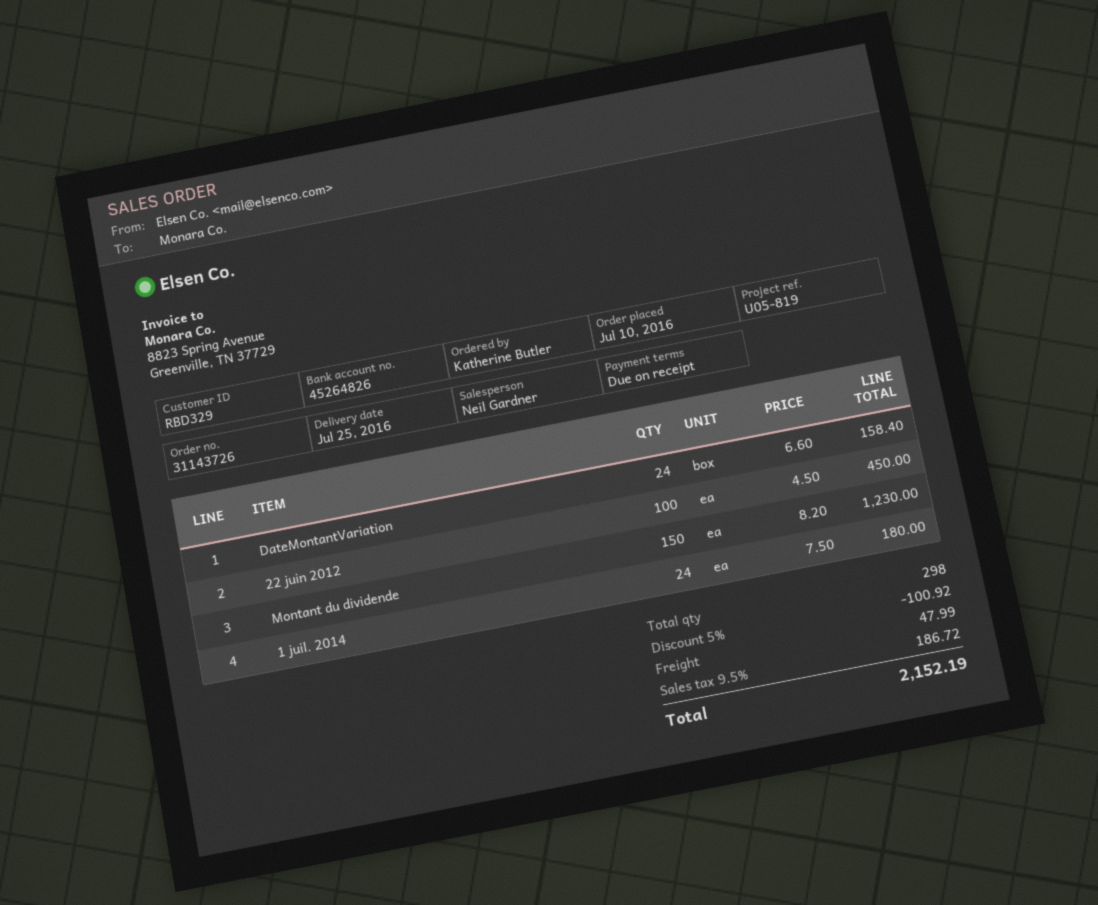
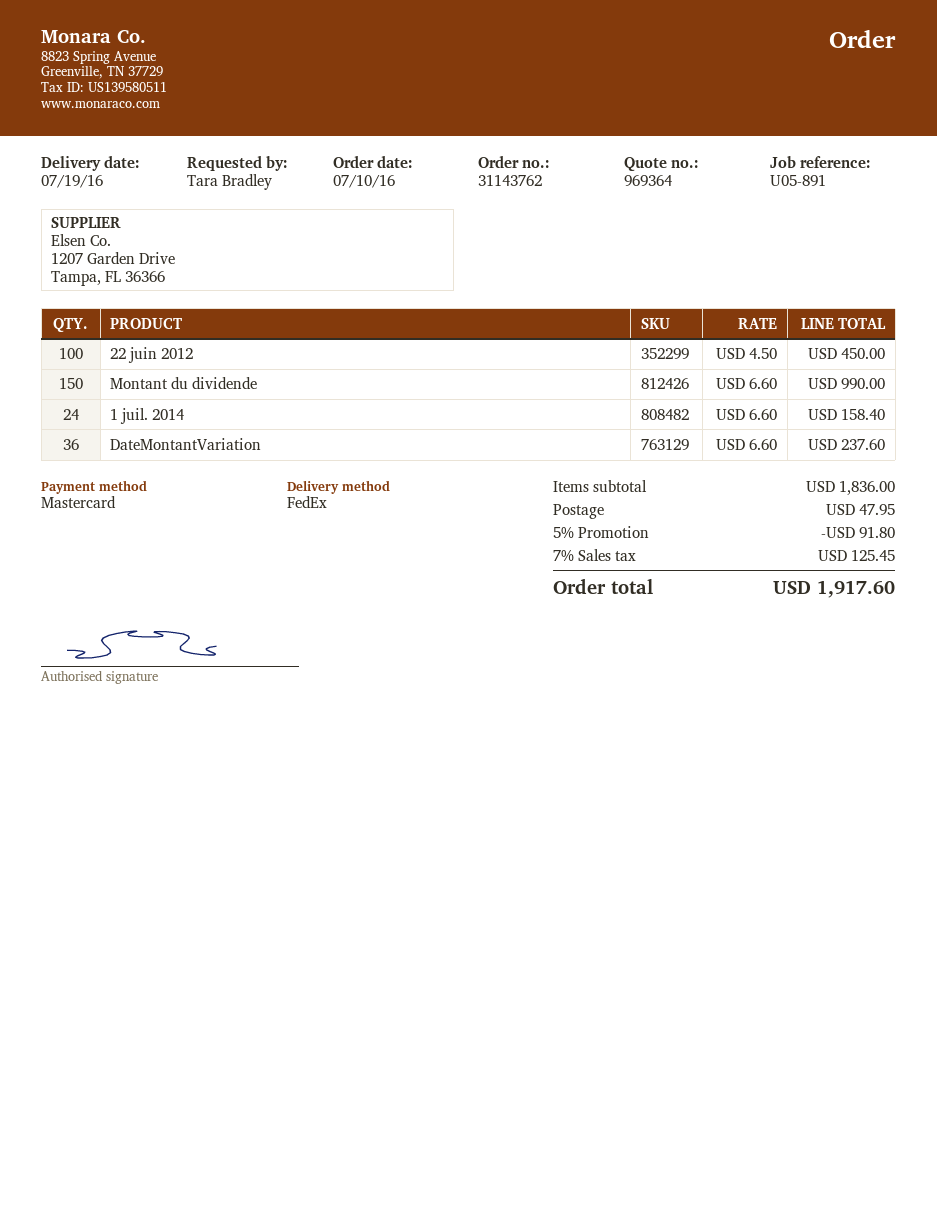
order number: 31143726 -> 31143762
delivery date: 2016-07-25 -> 2016-07-19
reference: U05-819 -> U05-891
ordered by: Katherine Butler -> Tara Bradley
DateMontantVariation: 24 x 6.60 = 158.40 -> 36 x 6.60 = 237.60
Montant du dividende: 150 x 8.20 = 1230.00 -> 150 x 6.60 = 990.00
1 juil. 2014: 24 x 7.50 = 180.00 -> 24 x 6.60 = 158.40
discount: 5% = 100.92 -> 5% = 91.80
shipping: 47.99 -> 47.95
tax: 9.5% = 186.72 -> 7% = 125.45
total: 2152.19 -> 1917.60

